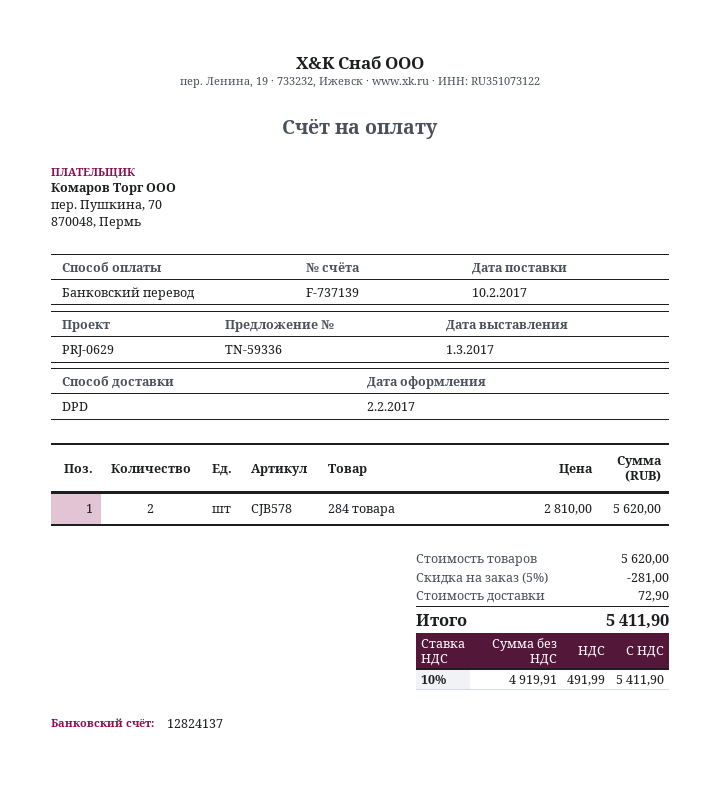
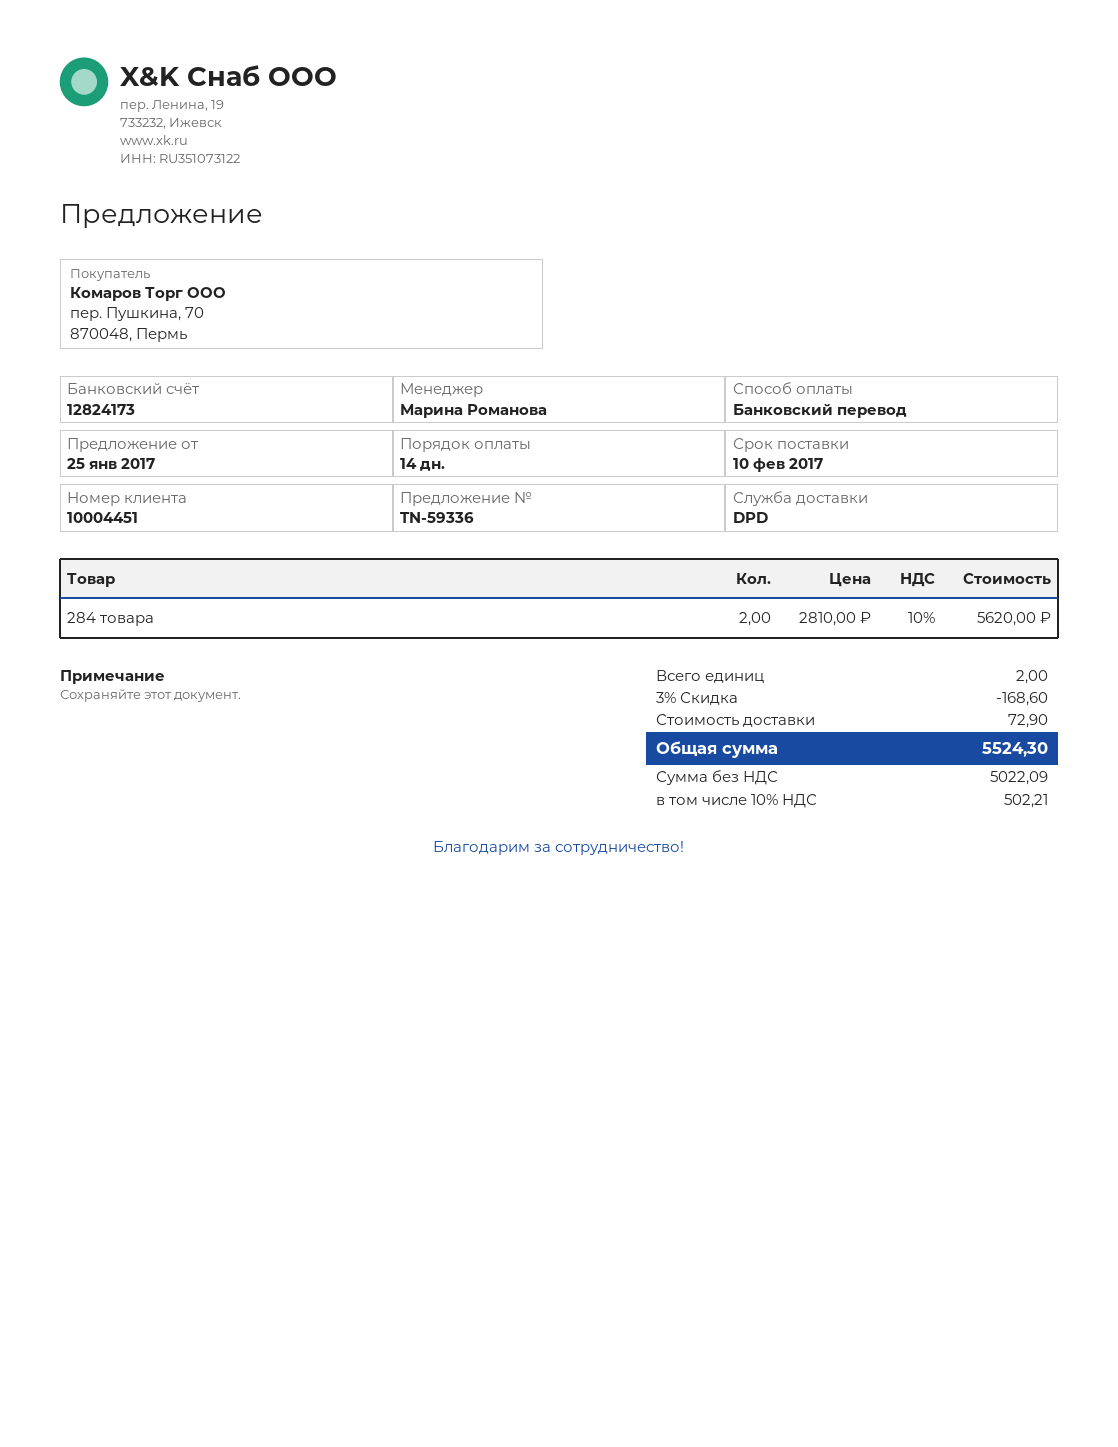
bank account: 12824137 -> 12824173
discount: 5% = 281.00 -> 3% = 168.60
net: 4919.91 -> 5022.09
tax: 10% = 491.99 -> 10% = 502.21
total: 5411.90 -> 5524.30

